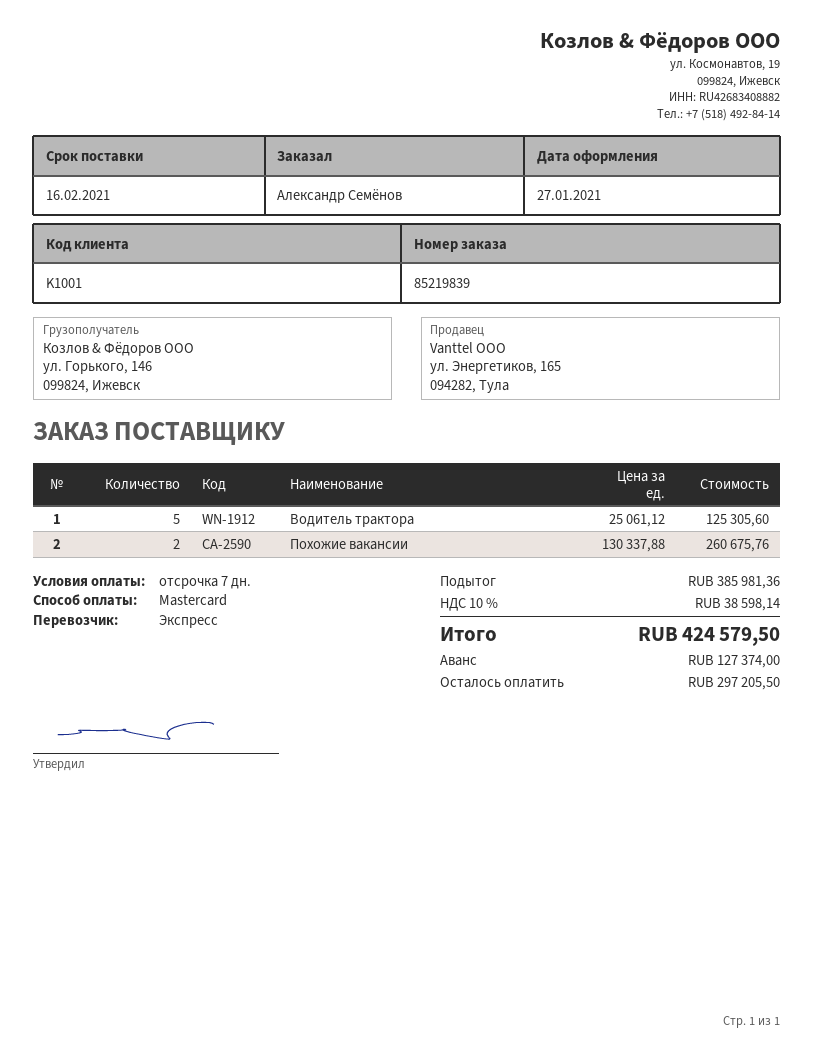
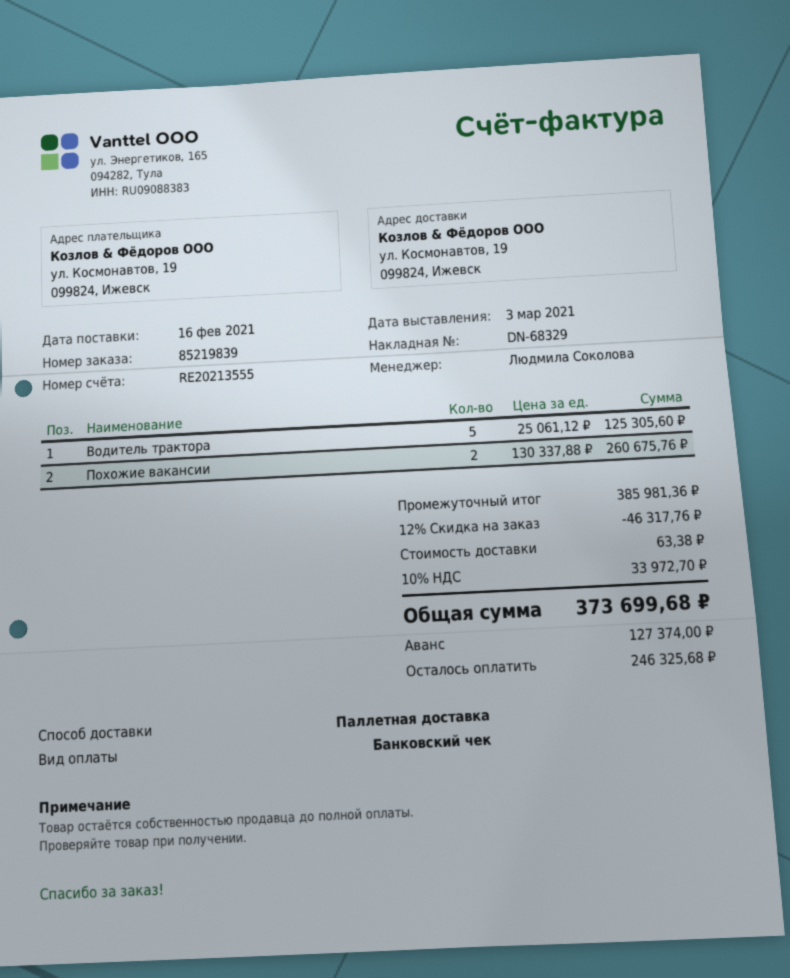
payment method: Mastercard -> cheque
shipping method: express -> pallet freight
ship to: ул. Горького, 146, 099824, Ижевск -> ул. Космонавтов, 19, 099824, Ижевск
discount: none -> 12% = 46317.76
shipping: none -> 63.38
tax: 10% = 38598.14 -> 10% = 33972.70
total: 424579.50 -> 373699.68
balance: 297205.50 -> 246325.68

